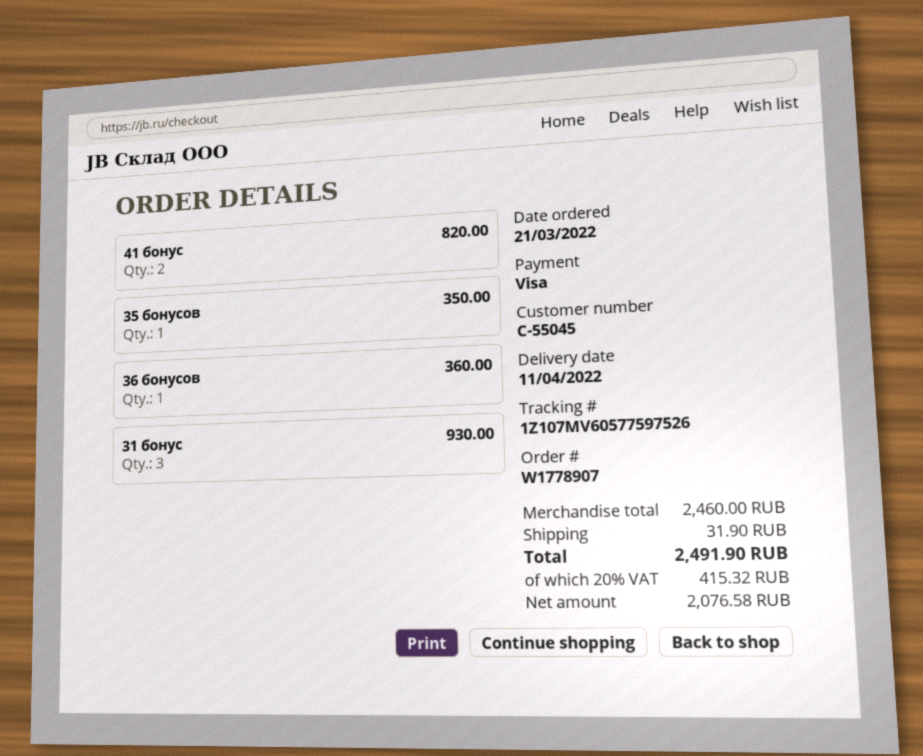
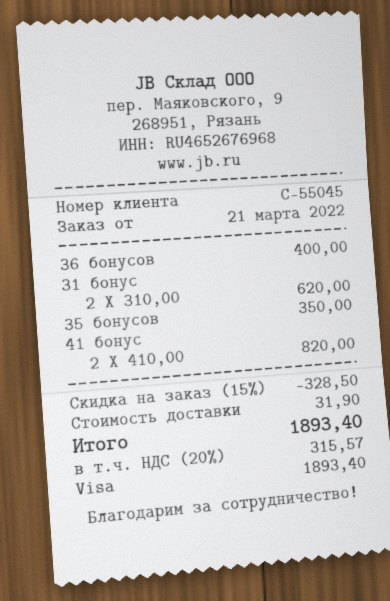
36 бонусов: 1 for 360.00 -> 1 for 400.00
31 бонус: 3 for 930.00 -> 2 for 620.00
discount: none -> 15% = 328.50
tax: 20% = 415.32 -> 20% = 315.57
total: 2491.90 -> 1893.40

